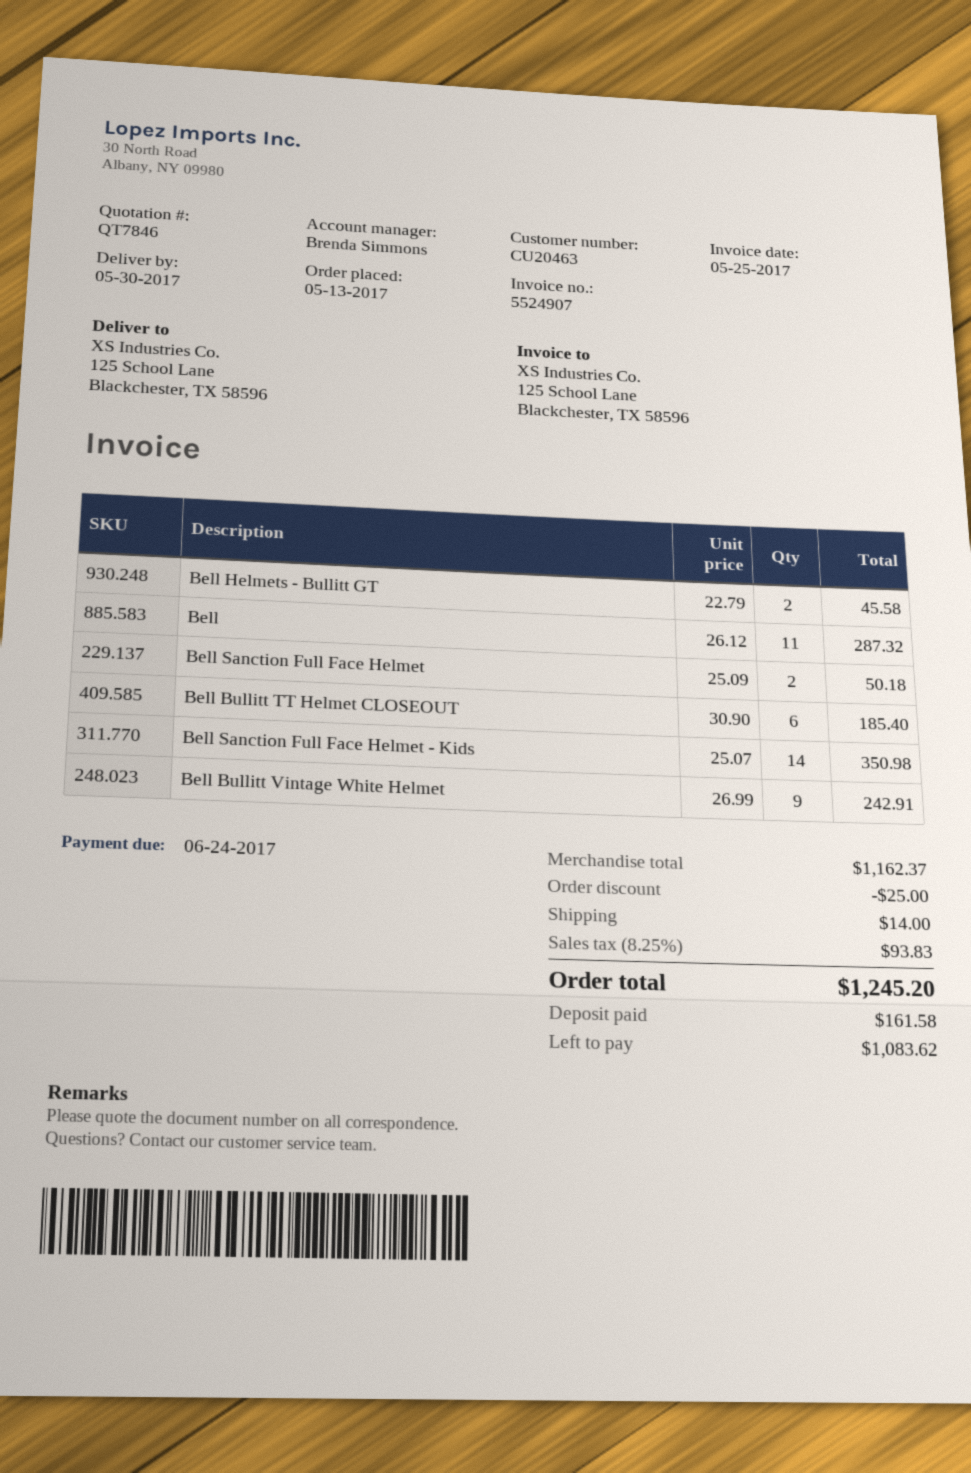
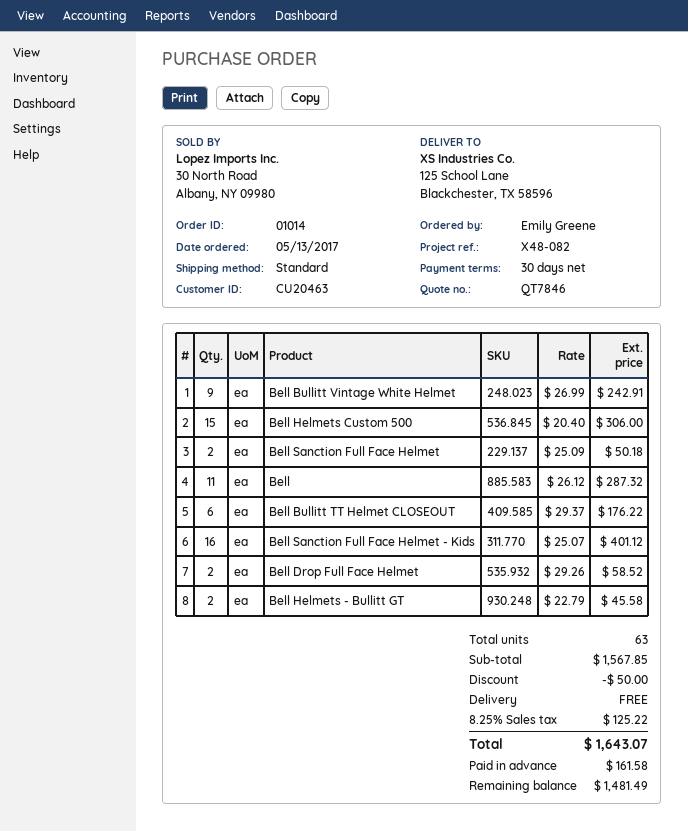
Bell Bullitt TT Helmet CLOSEOUT: 6 x 30.90 = 185.40 -> 6 x 29.37 = 176.22
Bell Sanction Full Face Helmet - Kids: 14 x 25.07 = 350.98 -> 16 x 25.07 = 401.12
Bell Helmets Custom 500: none -> 15 x 20.40 = 306.00
Bell Drop Full Face Helmet: none -> 2 x 29.26 = 58.52
subtotal: 1162.37 -> 1567.85
discount: 25.00 -> 50.00
shipping: 14.00 -> 0.00
tax: 8.25% = 93.83 -> 8.25% = 125.22
total: 1245.20 -> 1643.07
balance: 1083.62 -> 1481.49

